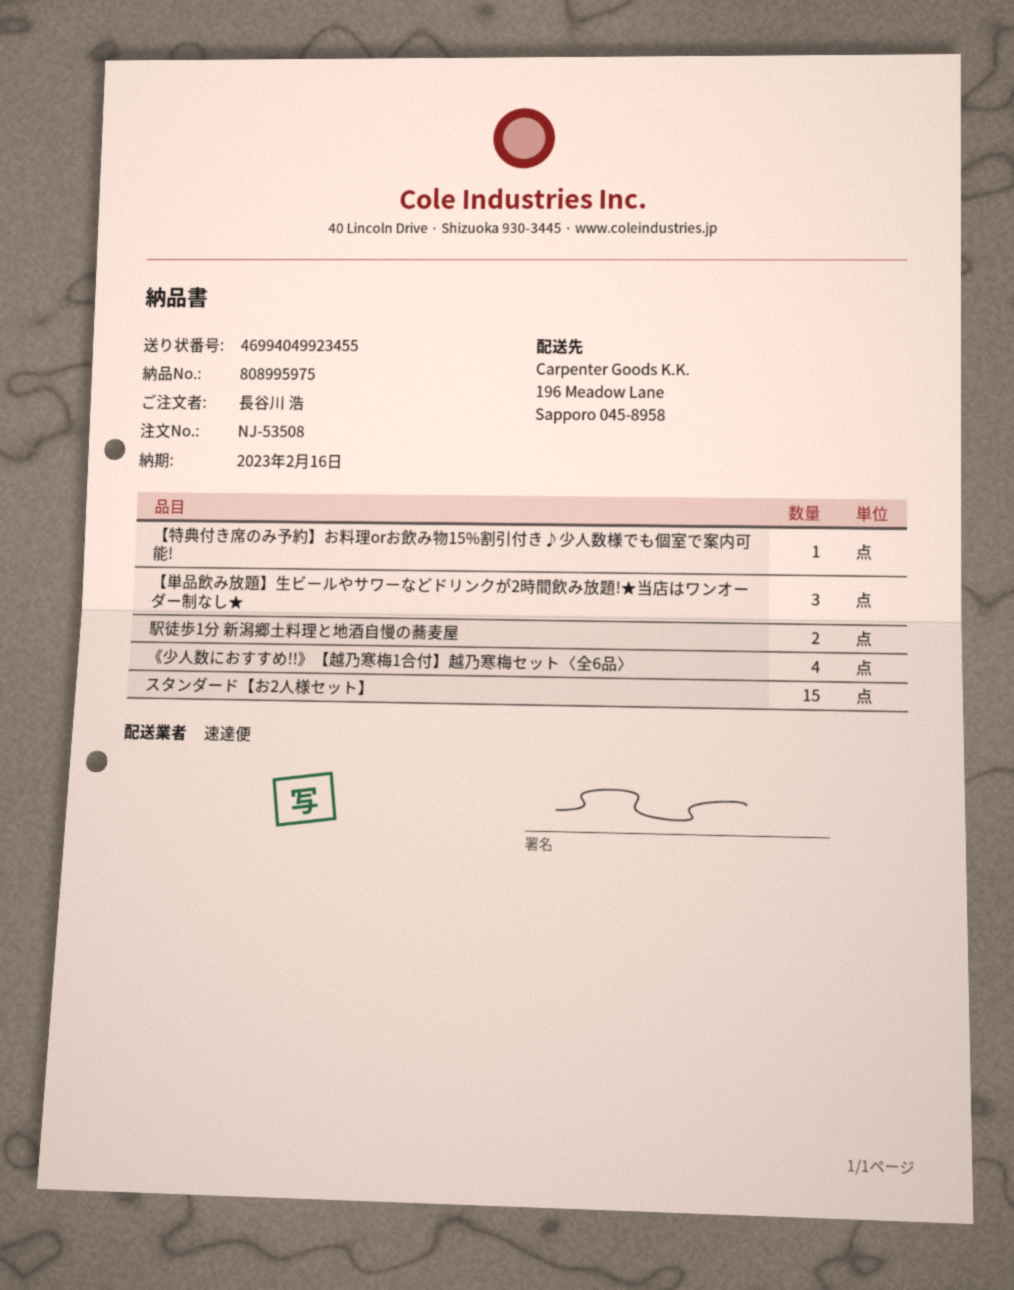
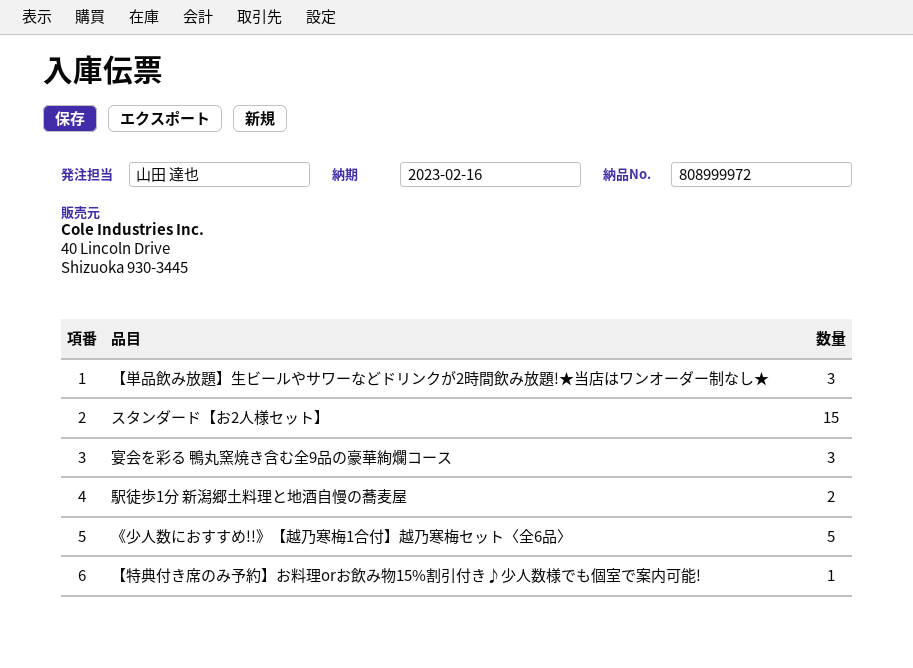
delivery note number: 808995975 -> 808999972
ordered by: 長谷川 浩 -> 山田 達也
《少人数におすすめ!!》【越乃寒梅1合付】越乃寒梅セット〈全6品〉: 4 -> 5
宴会を彩る 鴨丸窯焼き含む全9品の豪華絢爛コース: none -> 3

